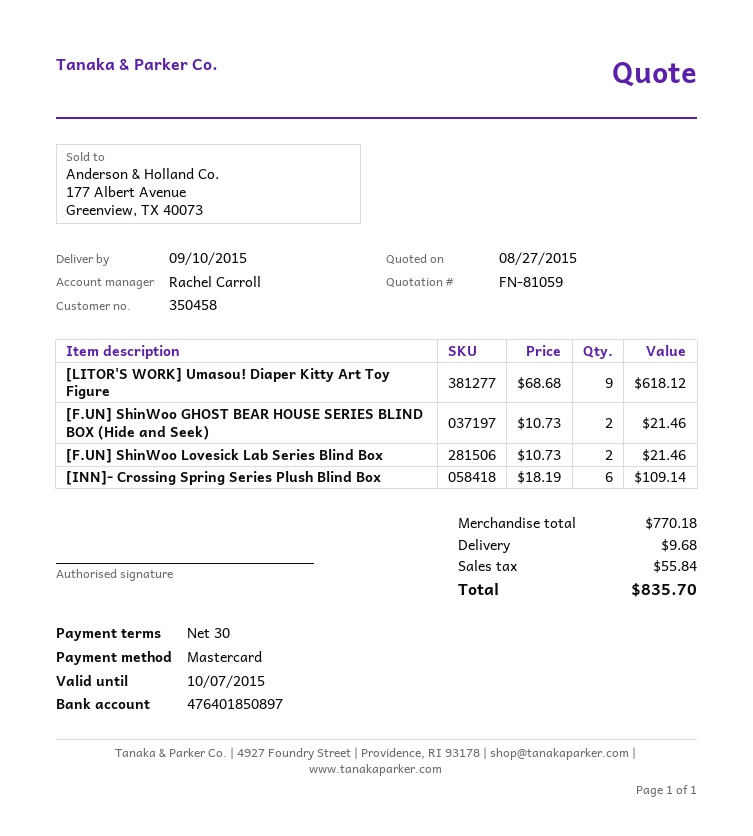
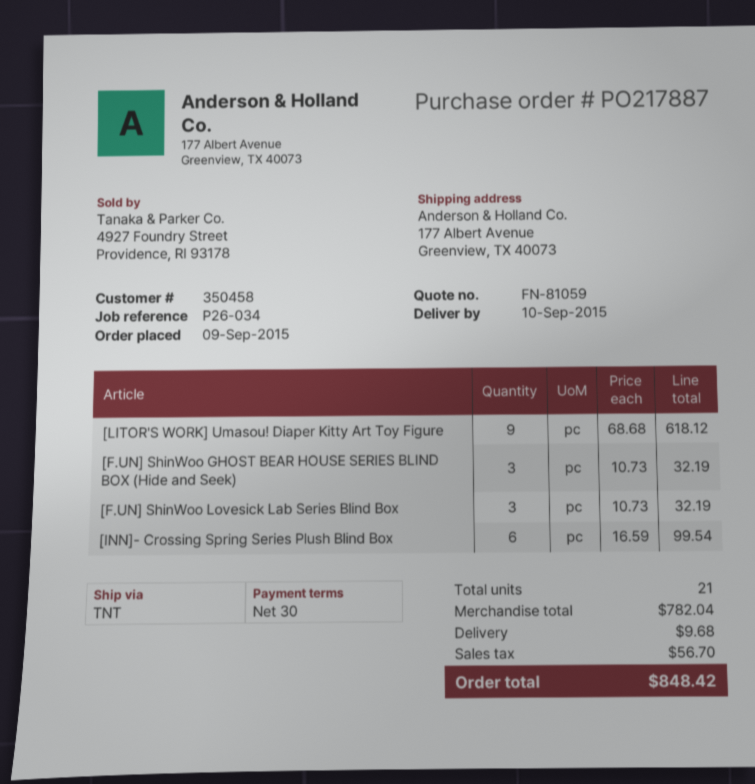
[F.UN] ShinWoo GHOST BEAR HOUSE SERIES BLIND BOX (Hide and Seek): 2 x 10.73 = 21.46 -> 3 x 10.73 = 32.19
[F.UN] ShinWoo Lovesick Lab Series Blind Box: 2 x 10.73 = 21.46 -> 3 x 10.73 = 32.19
[INN]- Crossing Spring Series Plush Blind Box: 6 x 18.19 = 109.14 -> 6 x 16.59 = 99.54
subtotal: 770.18 -> 782.04
tax: 55.84 -> 56.70
total: 835.70 -> 848.42

